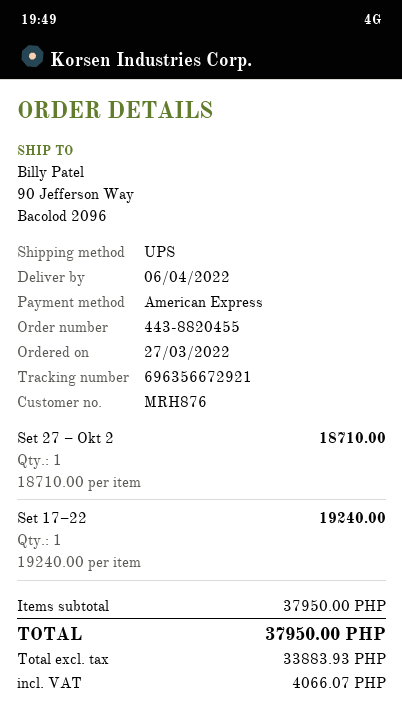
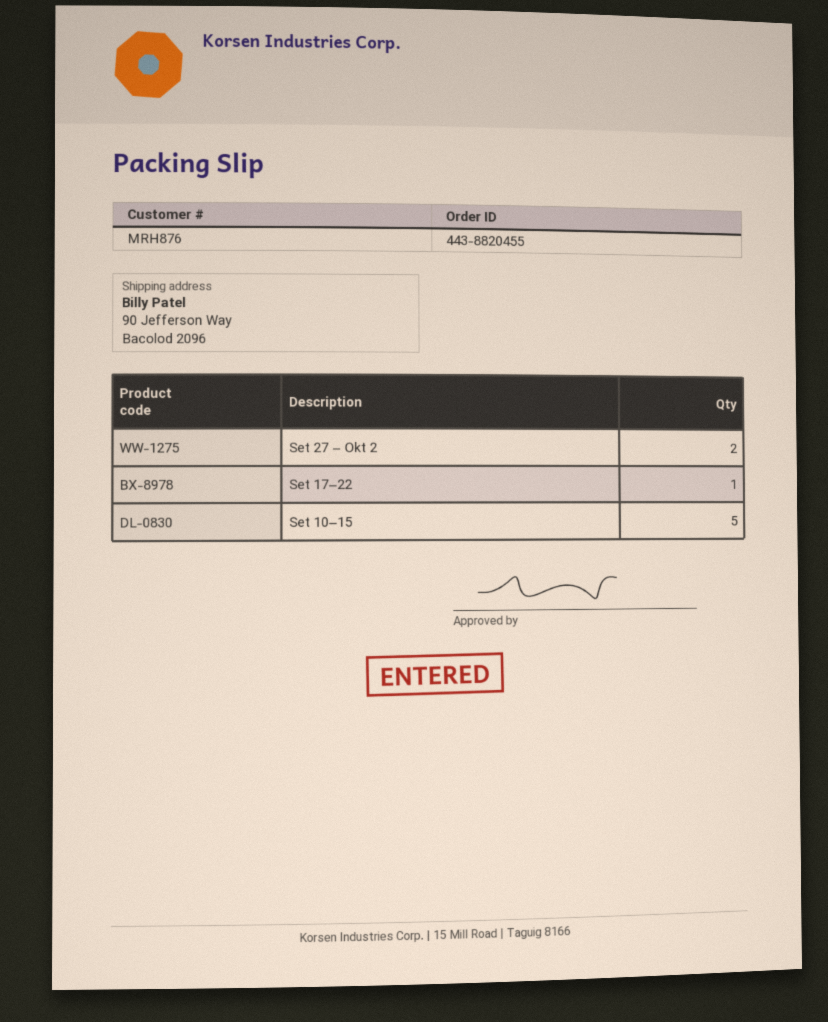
Set 27 – Okt 2: 1 -> 2
Set 10–15: none -> 5

